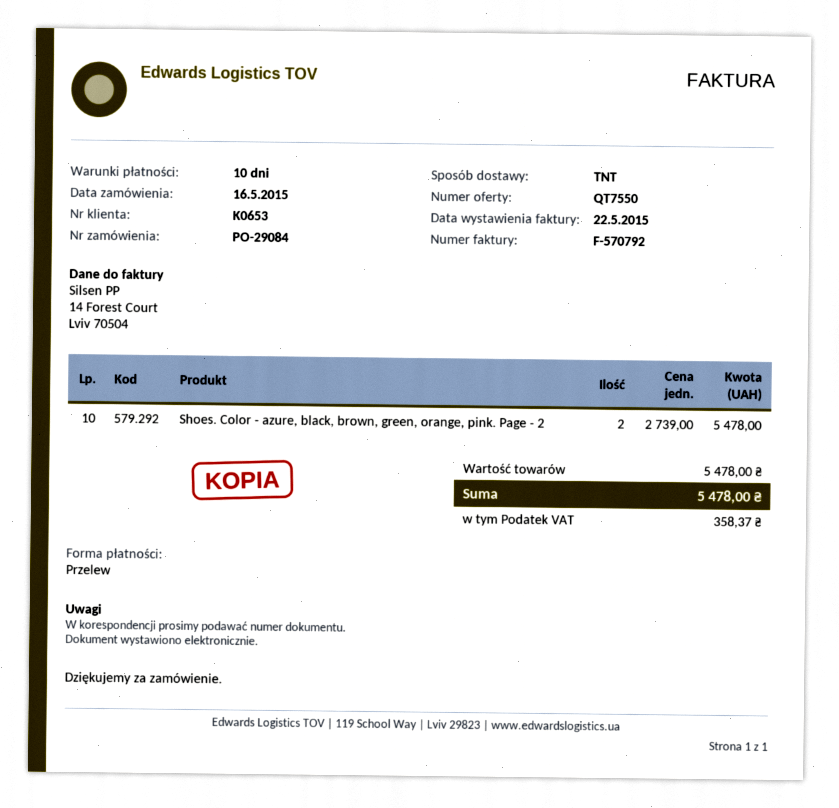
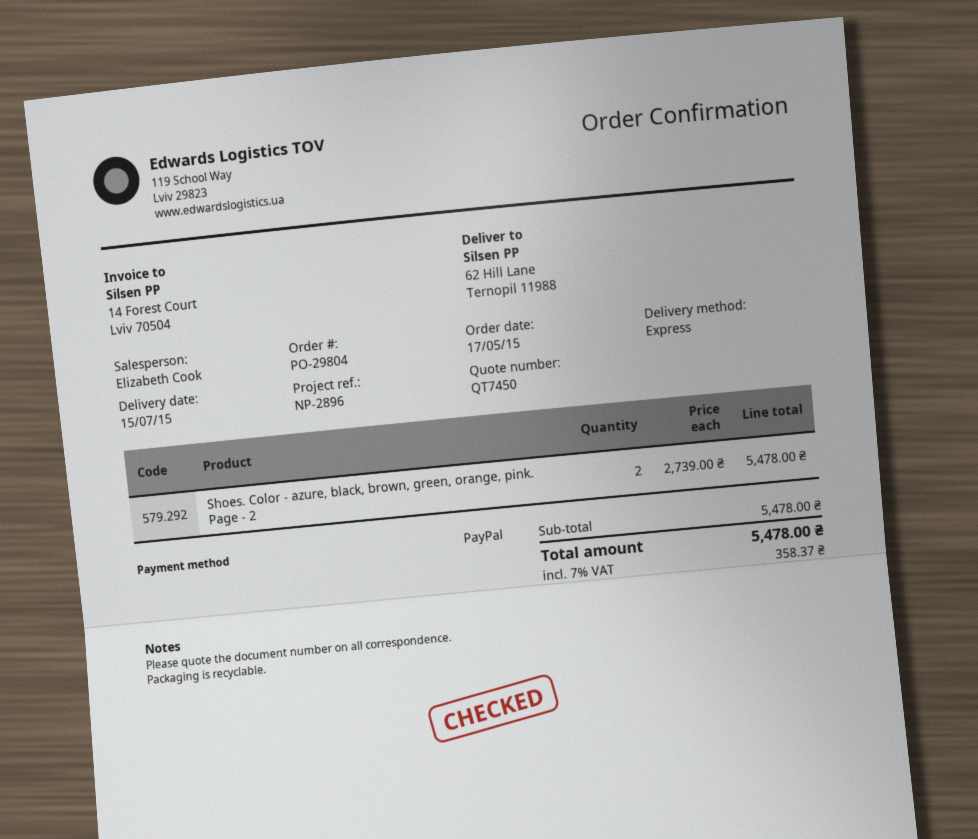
quote number: QT7550 -> QT7450
order number: PO-29084 -> PO-29804
order date: 2015-05-16 -> 2015-05-17
payment method: bank transfer -> PayPal
shipping method: TNT -> express

